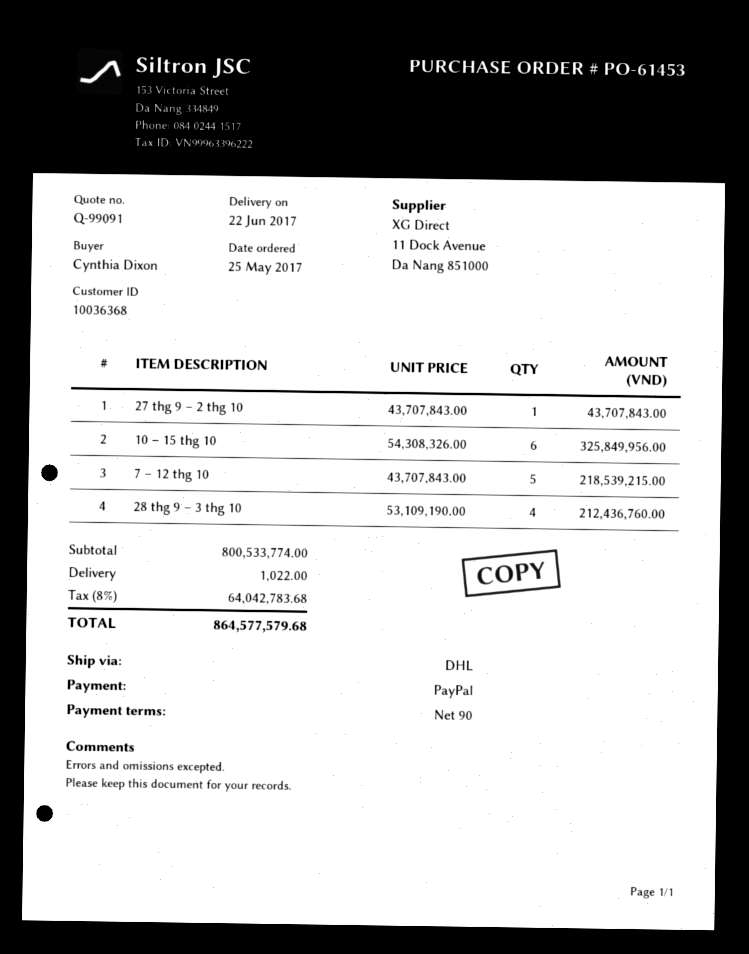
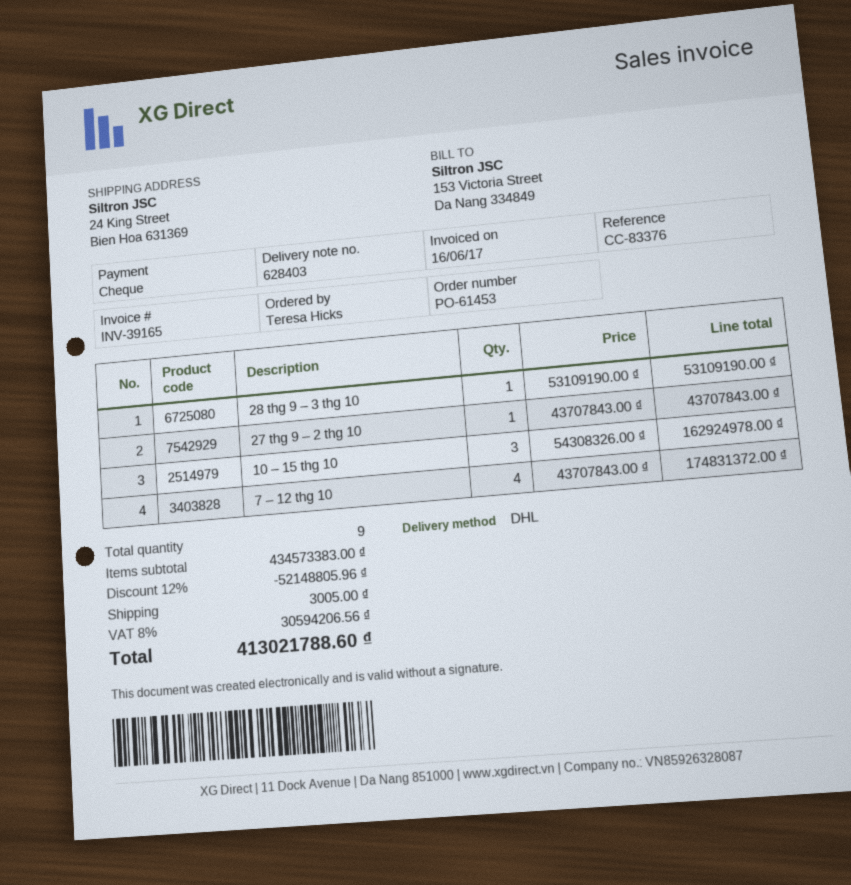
ordered by: Cynthia Dixon -> Teresa Hicks
payment method: PayPal -> cheque
10 – 15 thg 10: 6 x 54308326.00 = 325849956.00 -> 3 x 54308326.00 = 162924978.00
7 – 12 thg 10: 5 x 43707843.00 = 218539215.00 -> 4 x 43707843.00 = 174831372.00
28 thg 9 – 3 thg 10: 4 x 53109190.00 = 212436760.00 -> 1 x 53109190.00 = 53109190.00
subtotal: 800533774.00 -> 434573383.00
discount: none -> 12% = 52148805.96
shipping: 1022.00 -> 3005.00
tax: 8% = 64042783.68 -> 8% = 30594206.56
total: 864577579.68 -> 413021788.60

